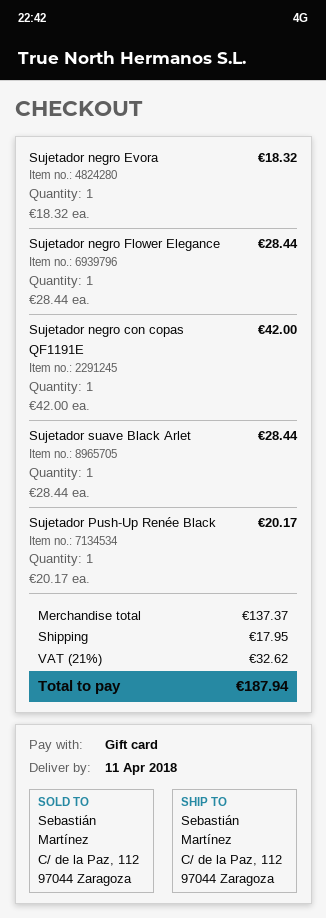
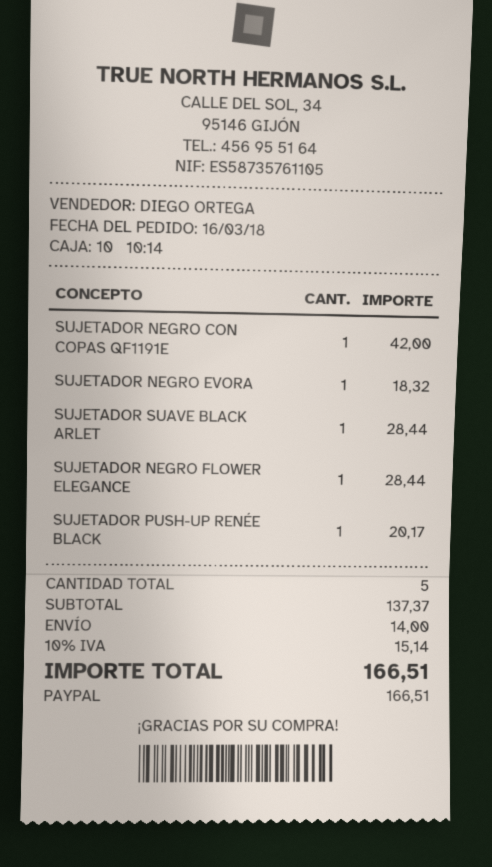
payment method: gift card -> PayPal
shipping: 17.95 -> 14.00
tax: 21% = 32.62 -> 10% = 15.14
total: 187.94 -> 166.51

